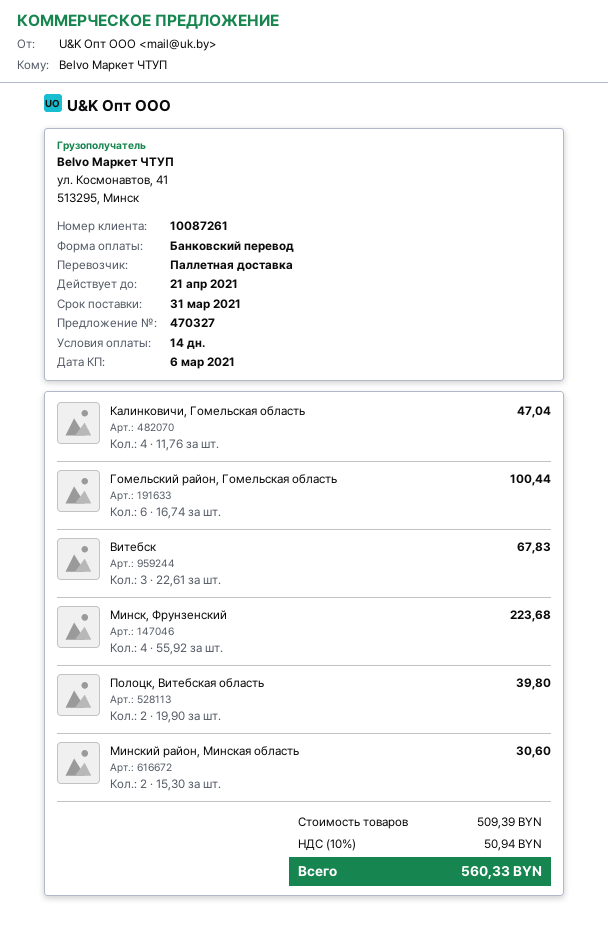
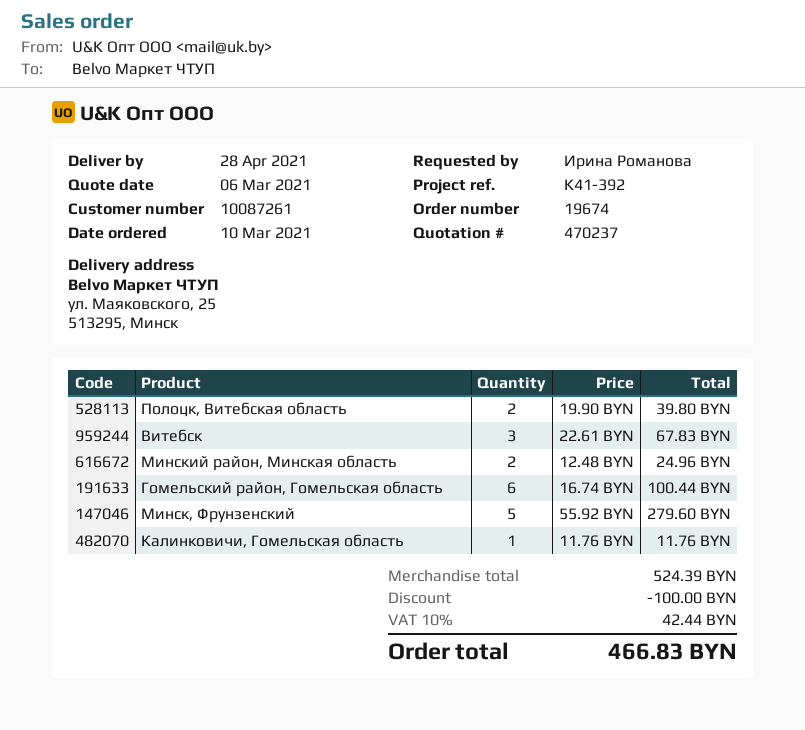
quote number: 470327 -> 470237
delivery date: 2021-03-31 -> 2021-04-28
ship to: ул. Космонавтов, 41, 513295, Минск -> ул. Маяковского, 25, 513295, Минск
Калинковичи, Гомельская область: 4 x 11.76 = 47.04 -> 1 x 11.76 = 11.76
Минск, Фрунзенский: 4 x 55.92 = 223.68 -> 5 x 55.92 = 279.60
Минский район, Минская область: 2 x 15.30 = 30.60 -> 2 x 12.48 = 24.96
subtotal: 509.39 -> 524.39
discount: none -> 100.00
tax: 10% = 50.94 -> 10% = 42.44
total: 560.33 -> 466.83

